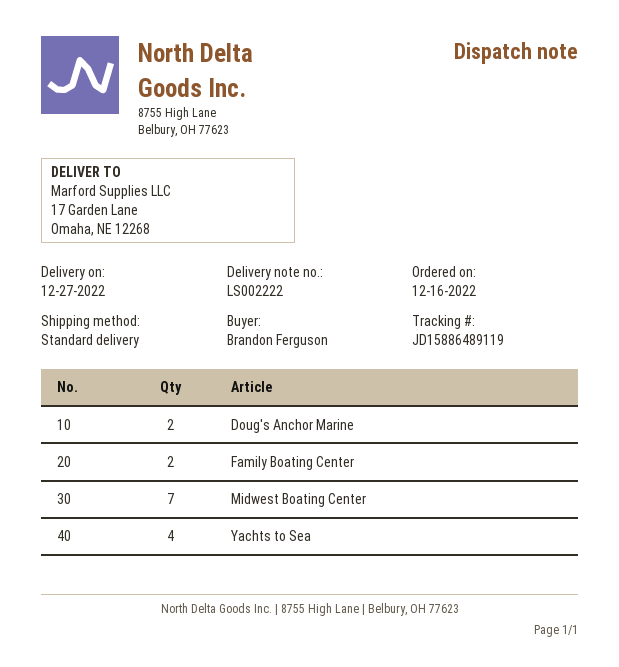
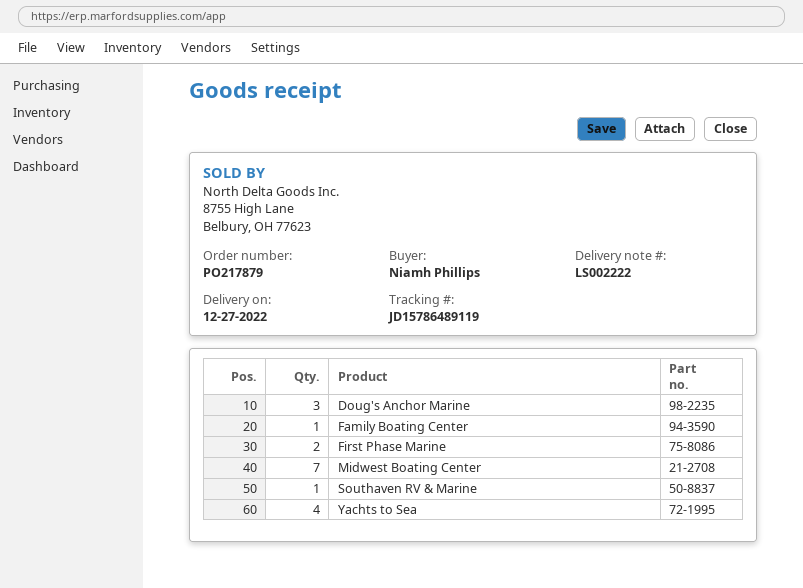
ordered by: Brandon Ferguson -> Niamh Phillips
tracking number: JD15886489119 -> JD15786489119
Doug's Anchor Marine: 2 -> 3
Family Boating Center: 2 -> 1
First Phase Marine: none -> 2
Southaven RV & Marine: none -> 1

